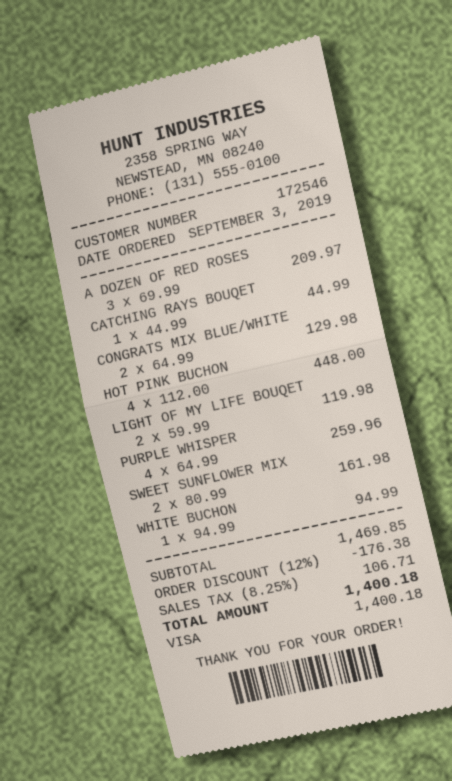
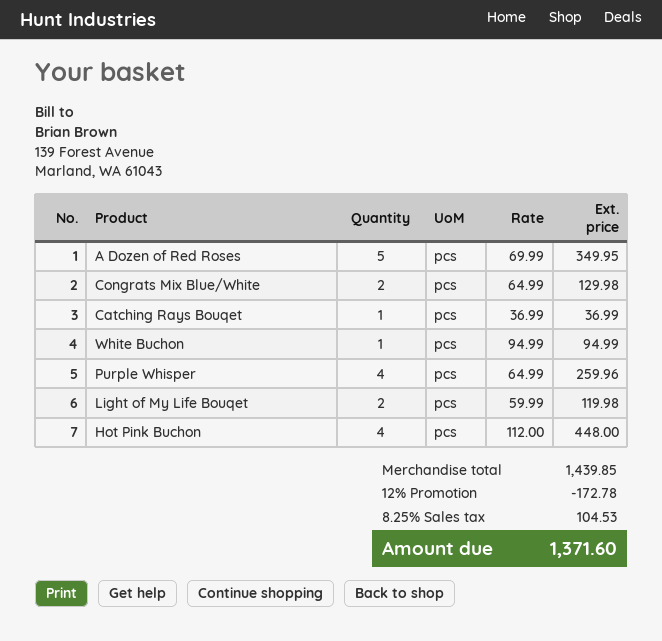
A DOZEN OF RED ROSES: 3 x 69.99 = 209.97 -> 5 x 69.99 = 349.95
CATCHING RAYS BOUQET: 1 x 44.99 = 44.99 -> 1 x 36.99 = 36.99
SWEET SUNFLOWER MIX: 2 x 80.99 = 161.98 -> none
subtotal: 1469.85 -> 1439.85
discount: 12% = 176.38 -> 12% = 172.78
tax: 8.25% = 106.71 -> 8.25% = 104.53
total: 1400.18 -> 1371.60

